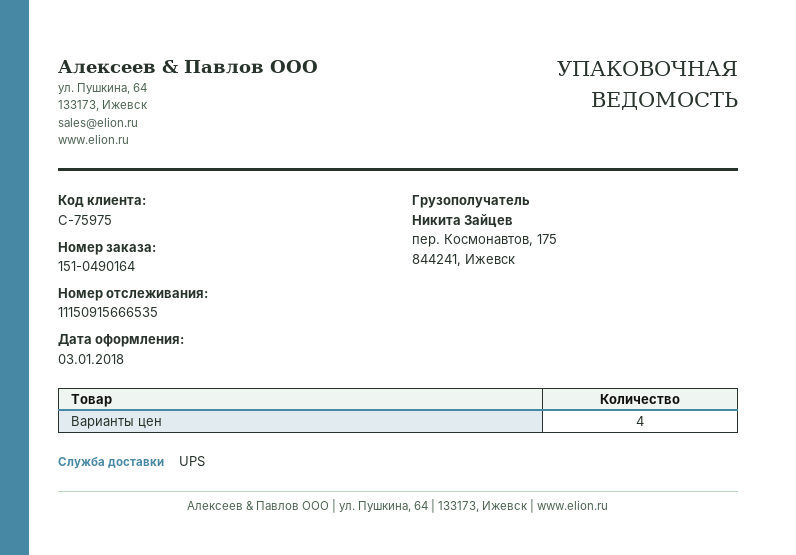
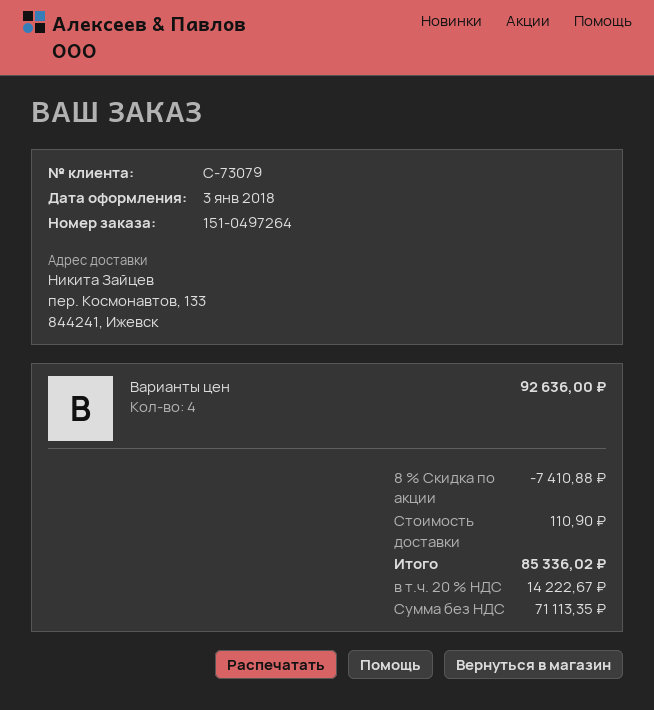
order number: 151-0490164 -> 151-0497264
customer number: C-75975 -> C-73079
ship to: пер. Космонавтов, 175, 844241, Ижевск -> пер. Космонавтов, 133, 844241, Ижевск

